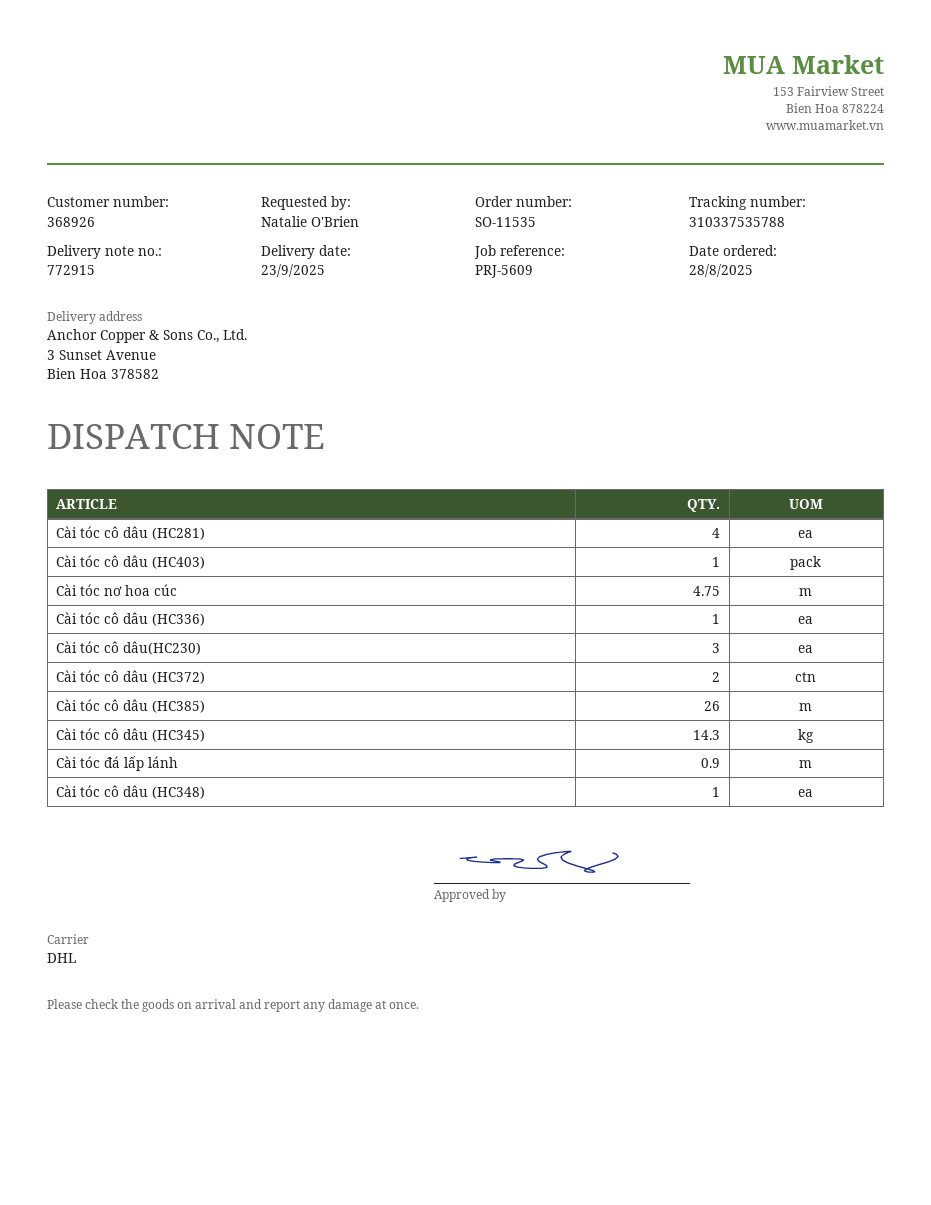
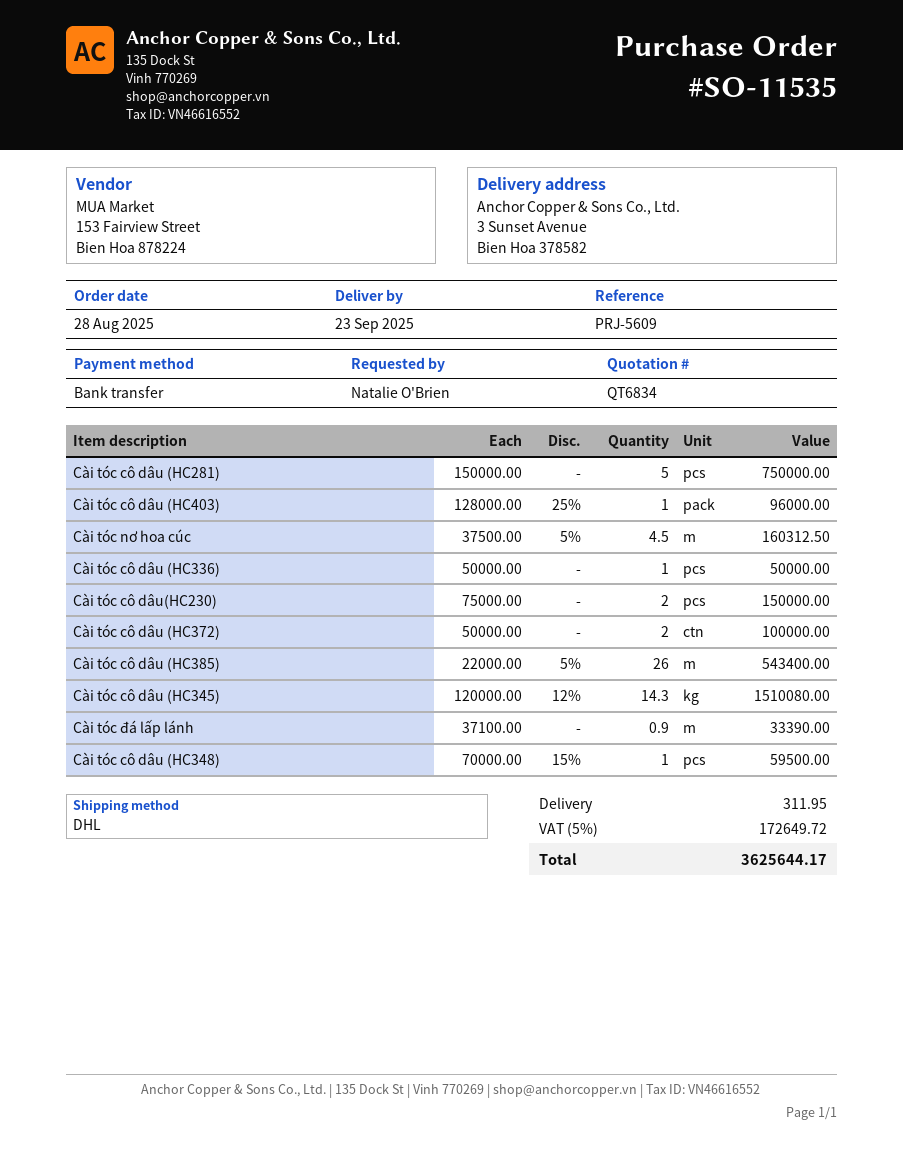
Cài tóc cô dâu (HC281): 4 -> 5
Cài tóc nơ hoa cúc: 4.75 -> 4.5
Cài tóc cô dâu(HC230): 3 -> 2

